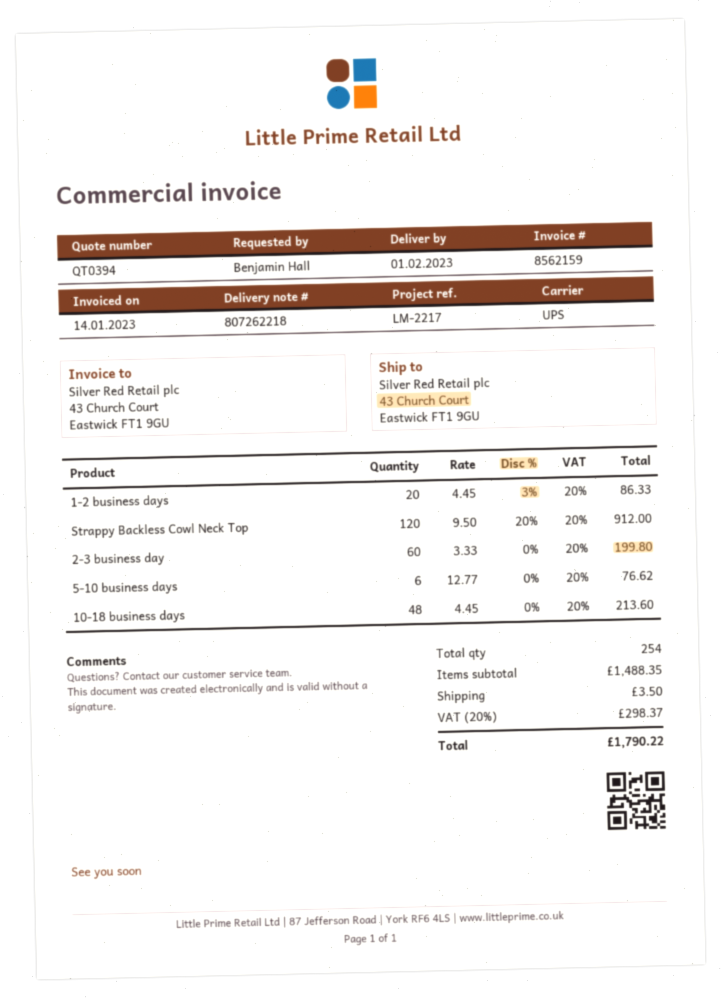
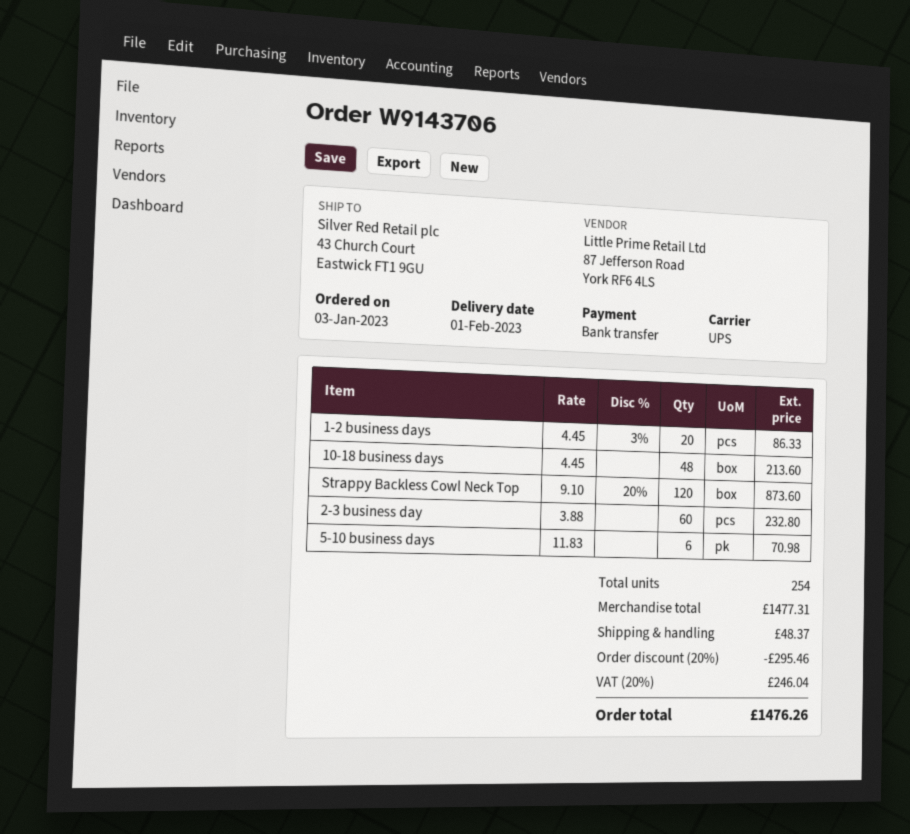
Strappy Backless Cowl Neck Top: 120 x 9.50 - 20% = 912.00 -> 120 x 9.10 - 20% = 873.60
2-3 business day: 60 x 3.33 = 199.80 -> 60 x 3.88 = 232.80
5-10 business days: 6 x 12.77 = 76.62 -> 6 x 11.83 = 70.98
subtotal: 1488.35 -> 1477.31
discount: none -> 20% = 295.46
shipping: 3.50 -> 48.37
tax: 20% = 298.37 -> 20% = 246.04
total: 1790.22 -> 1476.26

